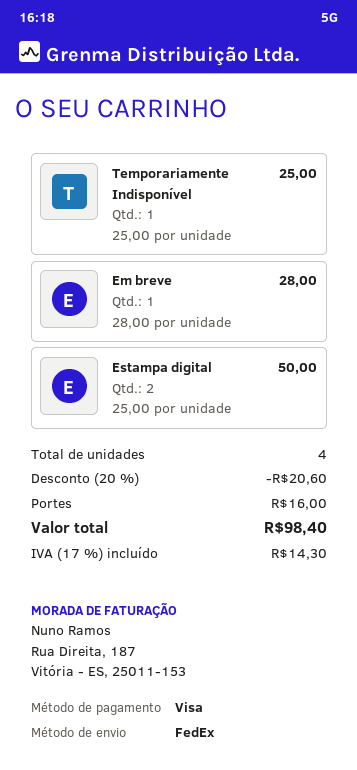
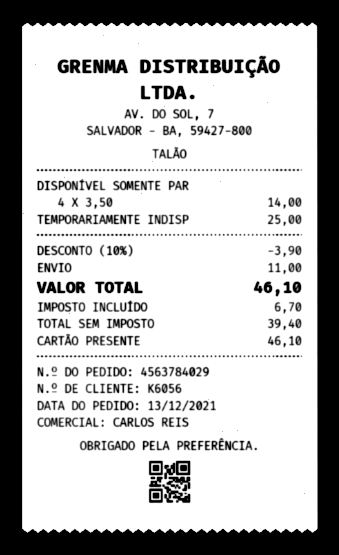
payment method: Visa -> gift card
Em breve: 1 x 28.00 = 28.00 -> none
Estampa digital: 2 x 25.00 = 50.00 -> none
DISPONÍVEL SOMENTE PAR: none -> 4 x 3.50 = 14.00
discount: 20% = 20.60 -> 10% = 3.90
shipping: 16.00 -> 11.00
tax: 14.30 -> 6.70
total: 98.40 -> 46.10

